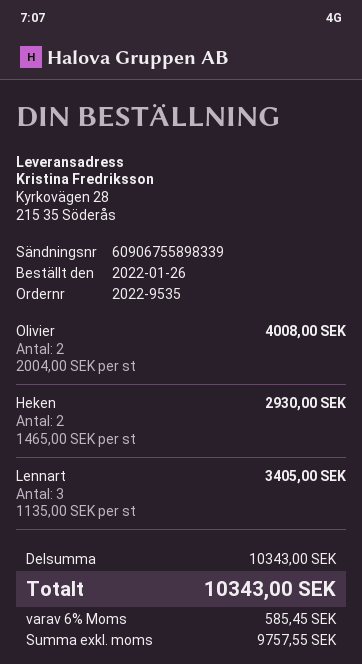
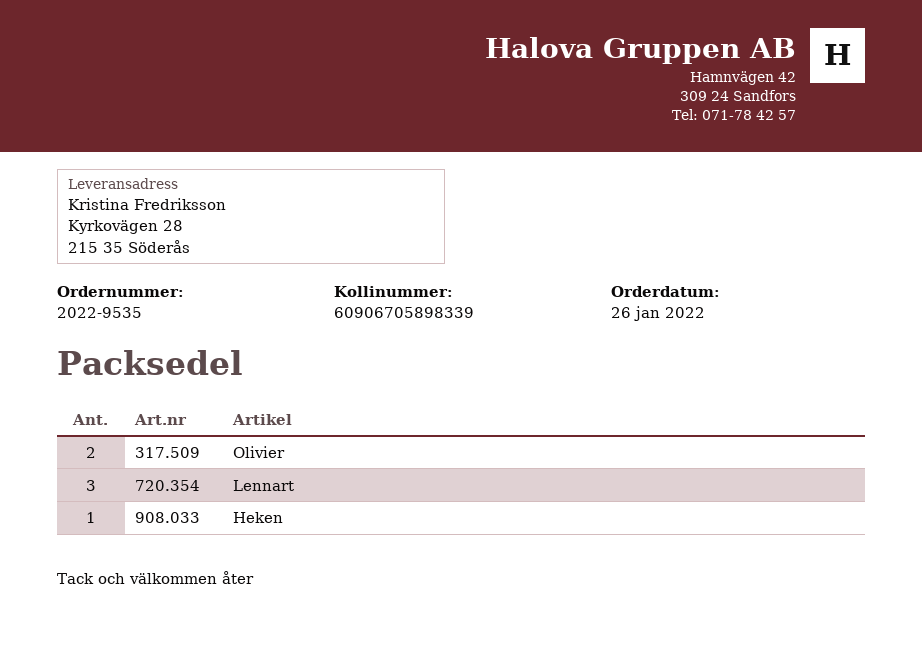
tracking number: 60906755898339 -> 60906705898339
Heken: 2 -> 1

